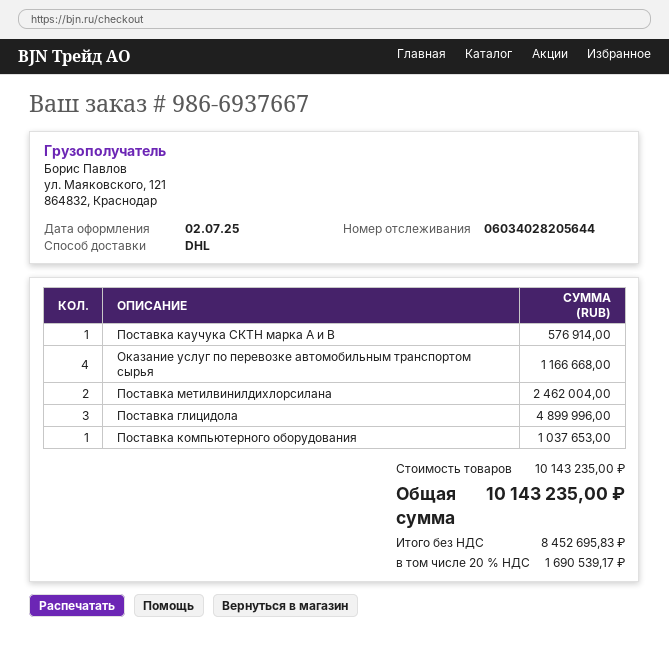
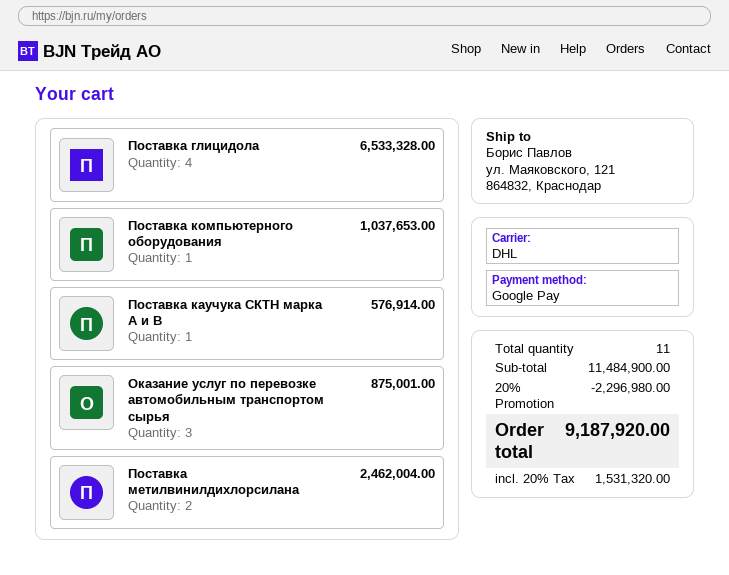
Оказание услуг по перевозке автомобильным транспортом сырья: 4 for 1166668.00 -> 3 for 875001.00
Поставка глицидола: 3 for 4899996.00 -> 4 for 6533328.00
subtotal: 10143235.00 -> 11484900.00
discount: none -> 20% = 2296980.00
tax: 20% = 1690539.17 -> 20% = 1531320.00
total: 10143235.00 -> 9187920.00

